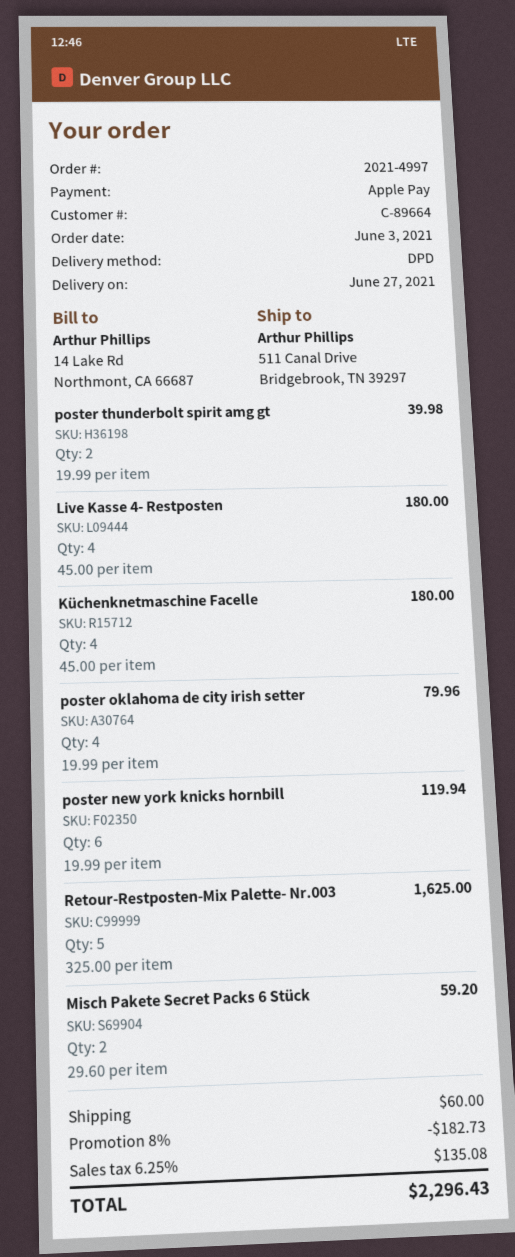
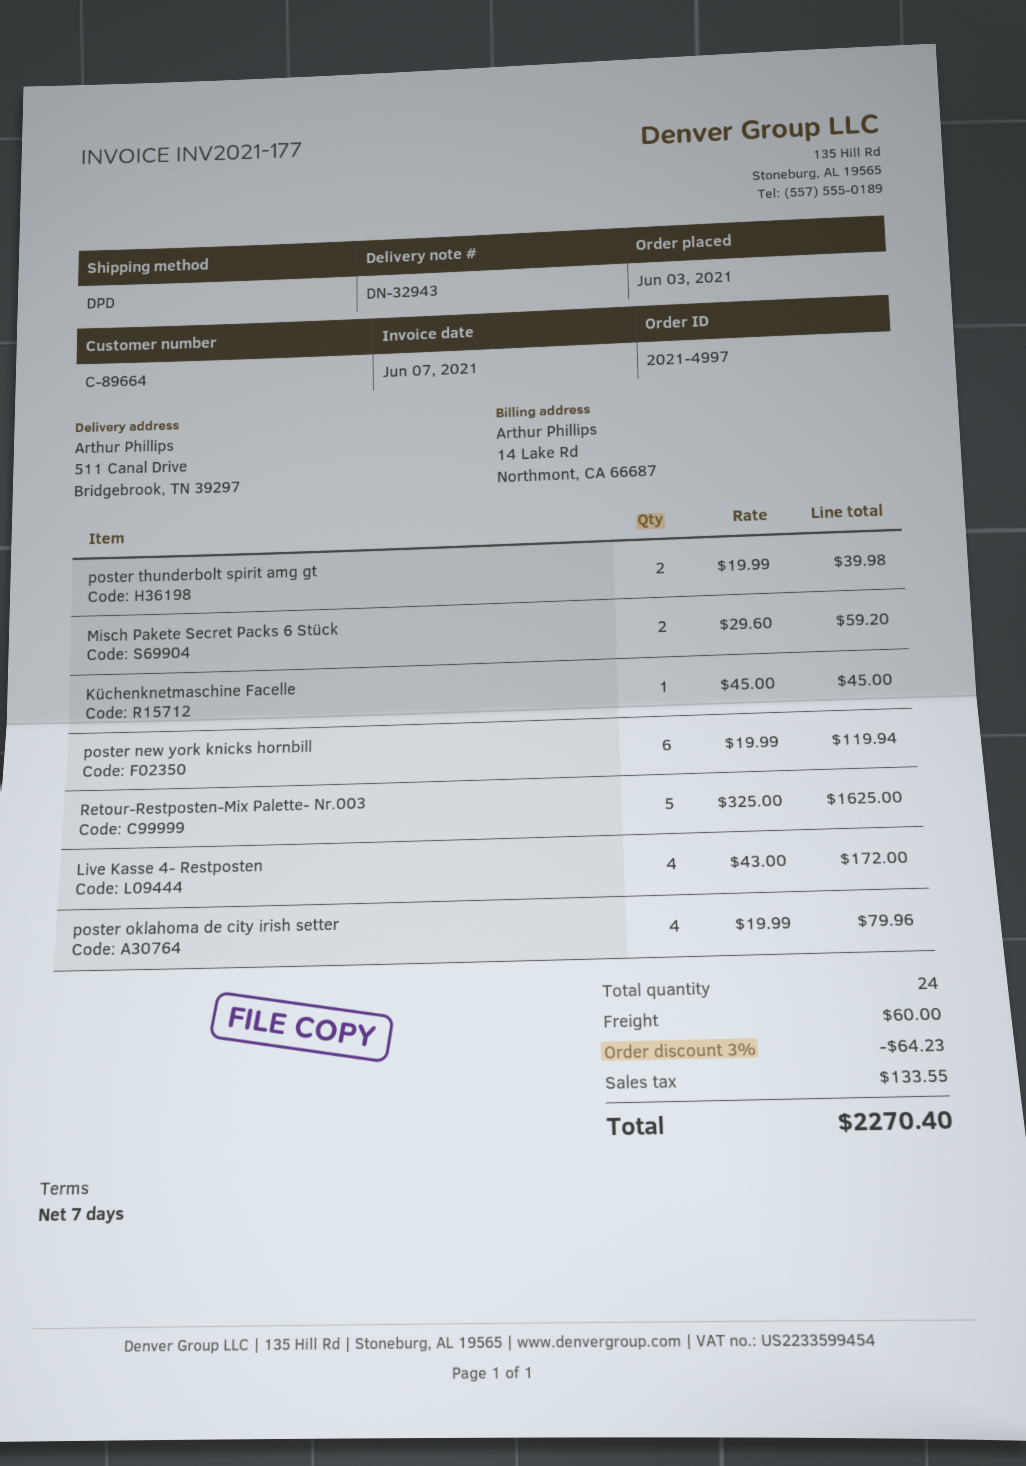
Live Kasse 4- Restposten: 4 x 45.00 = 180.00 -> 4 x 43.00 = 172.00
Küchenknetmaschine Facelle: 4 x 45.00 = 180.00 -> 1 x 45.00 = 45.00
discount: 8% = 182.73 -> 3% = 64.23
tax: 135.08 -> 133.55
total: 2296.43 -> 2270.40

